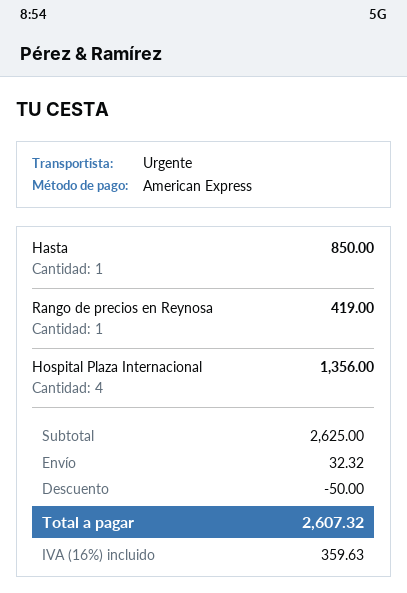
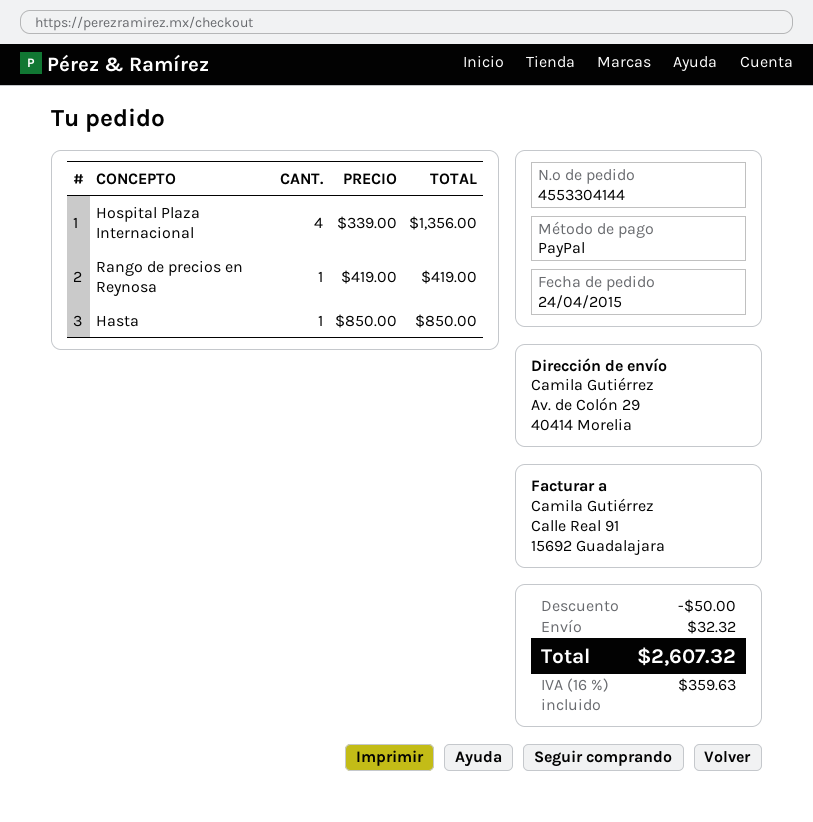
payment method: American Express -> PayPal

